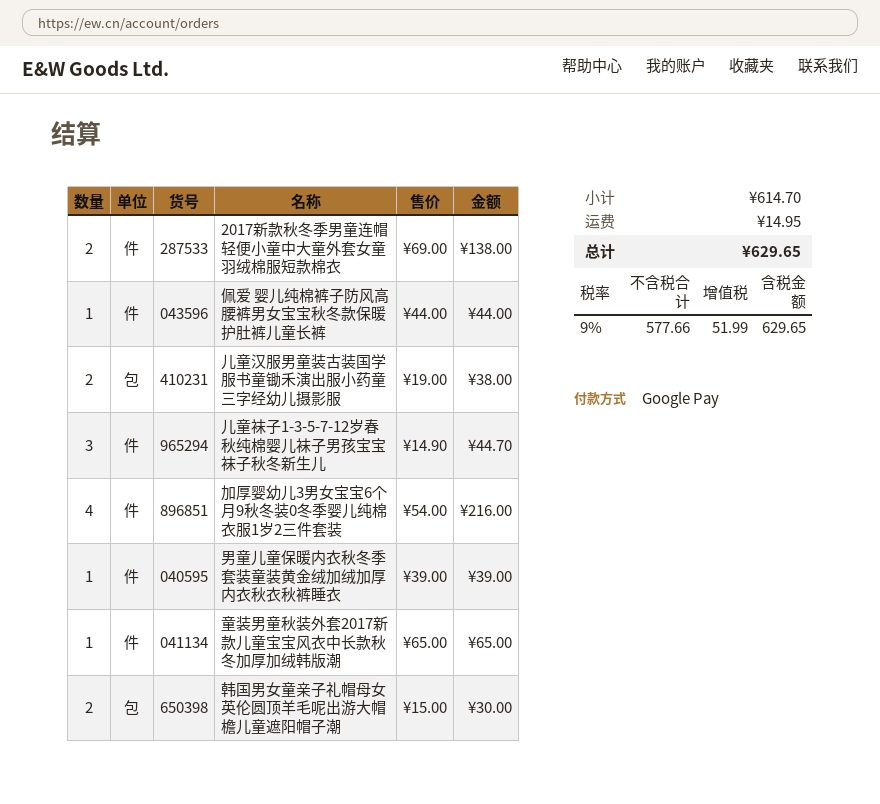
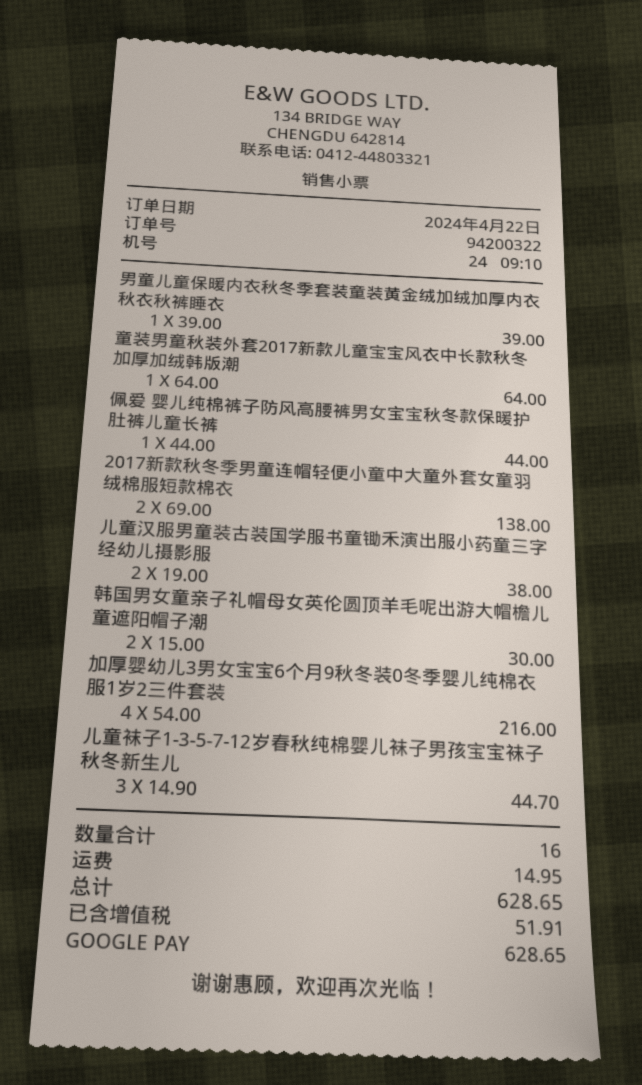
童装男童秋装外套2017新款儿童宝宝风衣中长款秋冬加厚加绒韩版潮: 1 x 65.00 = 65.00 -> 1 x 64.00 = 64.00
tax: 51.99 -> 51.91
total: 629.65 -> 628.65

